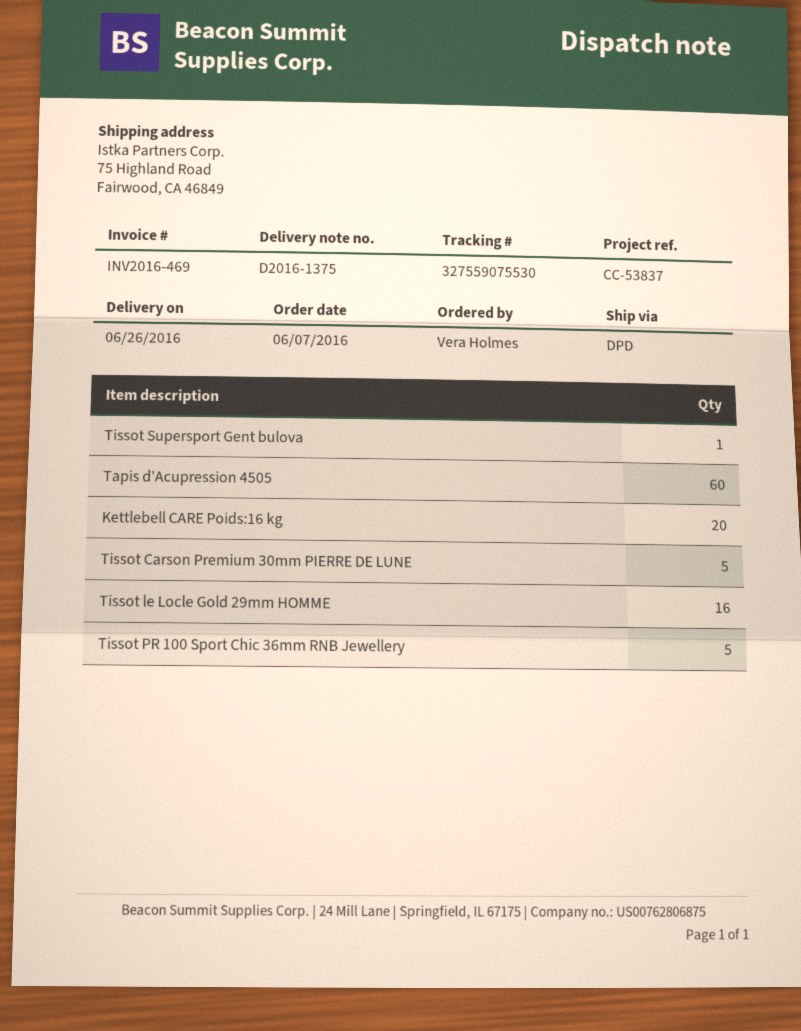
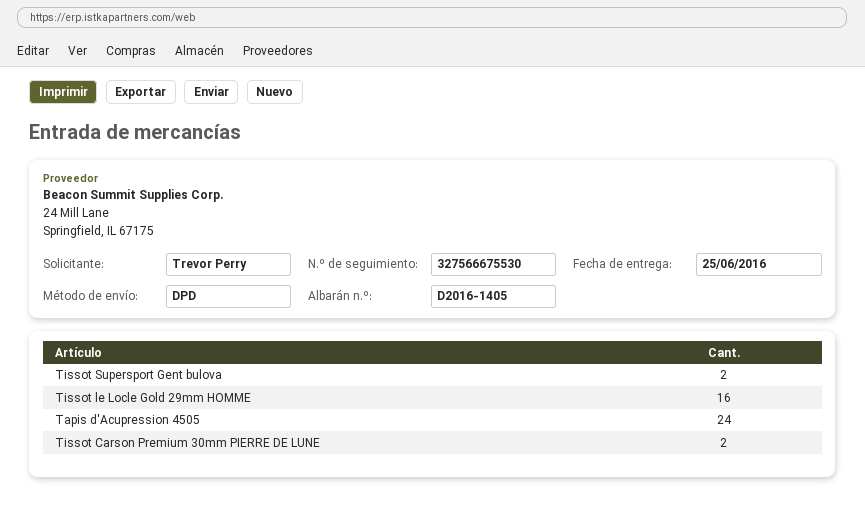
delivery note number: D2016-1375 -> D2016-1405
delivery date: 2016-06-26 -> 2016-06-25
ordered by: Vera Holmes -> Trevor Perry
tracking number: 327559075530 -> 327566675530
Tissot Supersport Gent bulova: 1 -> 2
Tapis d'Acupression 4505: 60 -> 24
Kettlebell CARE Poids:16 kg: 20 -> none
Tissot Carson Premium 30mm PIERRE DE LUNE: 5 -> 2
Tissot PR 100 Sport Chic 36mm RNB Jewellery: 5 -> none

